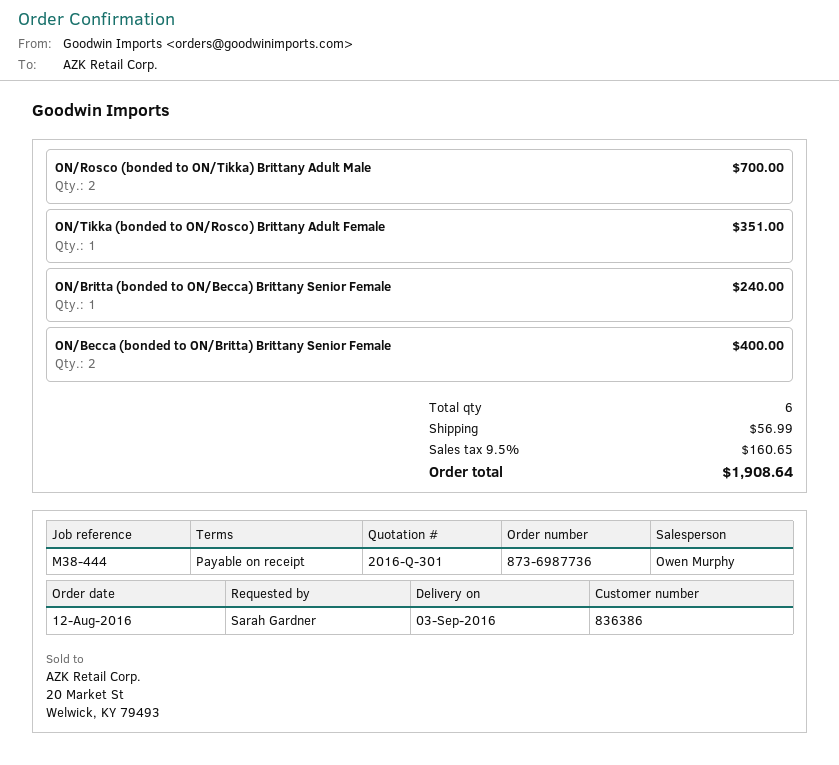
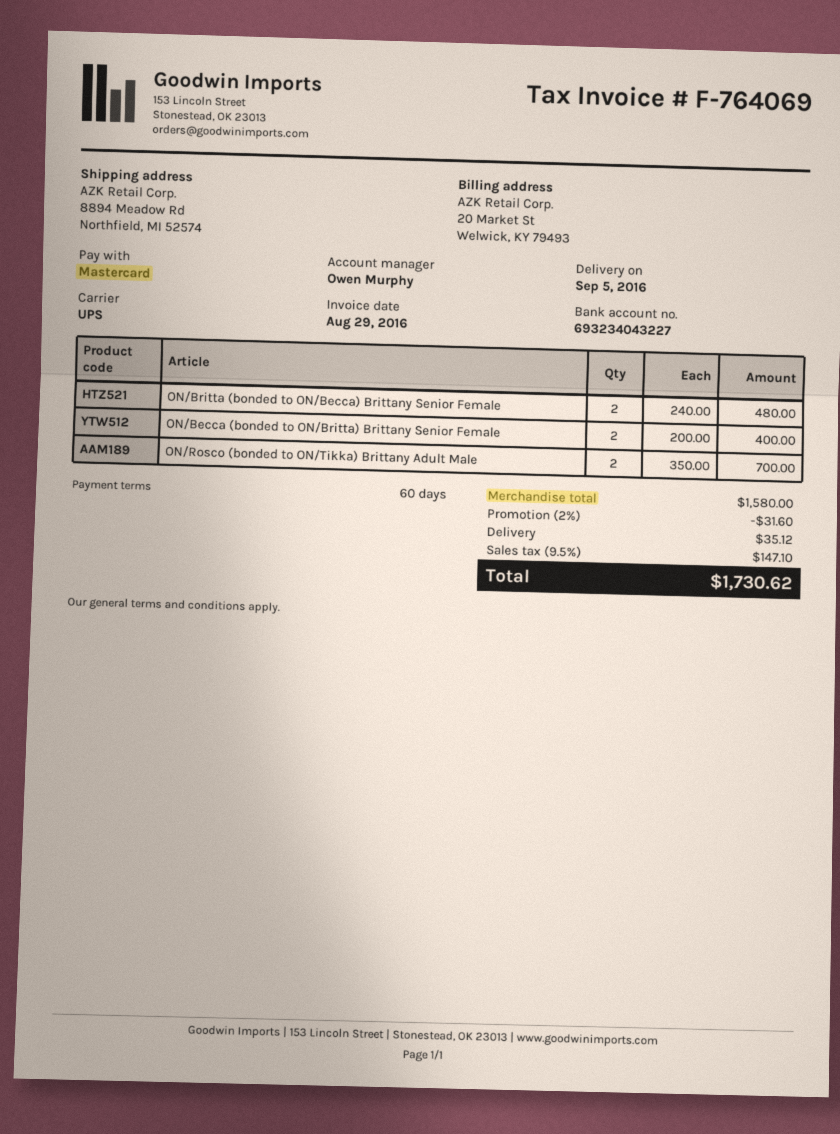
delivery date: 2016-09-03 -> 2016-09-05
payment terms: on receipt -> 60 days
ON/Tikka (bonded to ON/Rosco) Brittany Adult Female: 1 for 351.00 -> none
ON/Britta (bonded to ON/Becca) Brittany Senior Female: 1 for 240.00 -> 2 for 480.00
discount: none -> 2% = 31.60
shipping: 56.99 -> 35.12
tax: 9.5% = 160.65 -> 9.5% = 147.10
total: 1908.64 -> 1730.62

